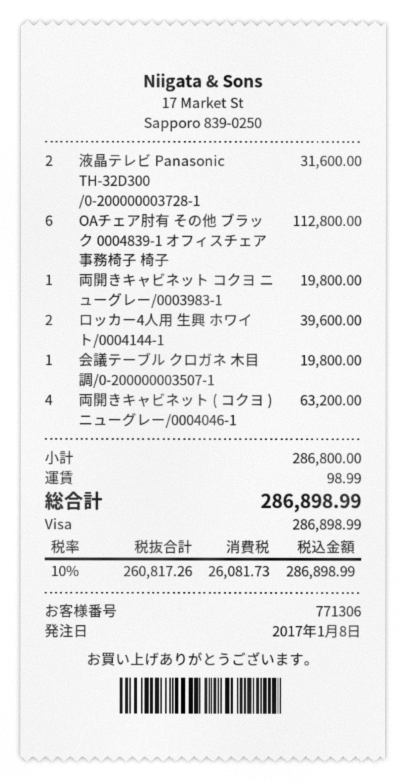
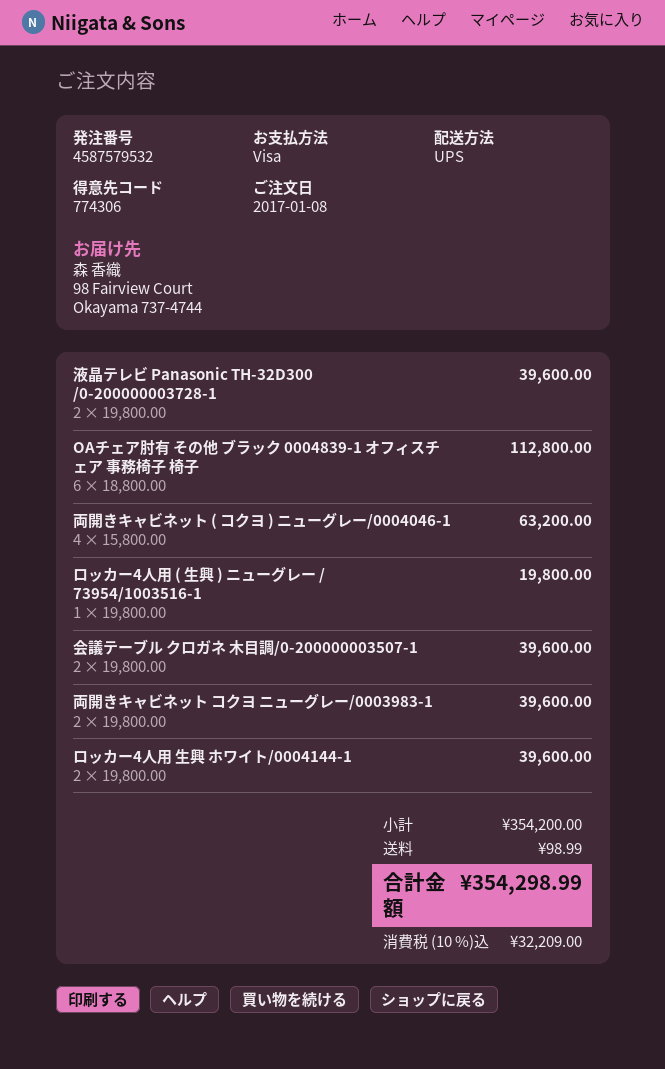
customer number: 771306 -> 774306
液晶テレビ Panasonic TH-32D300 /0-200000003728-1: 2 for 31600.00 -> 2 for 39600.00
両開きキャビネット コクヨ ニューグレー/0003983-1: 1 for 19800.00 -> 2 for 39600.00
会議テーブル クロガネ 木目調/0-200000003507-1: 1 for 19800.00 -> 2 for 39600.00
ロッカー4人用 ( 生興 ) ニューグレー / 73954/1003516-1: none -> 1 for 19800.00
subtotal: 286800.00 -> 354200.00
tax: 10% = 26081.73 -> 10% = 32209.00
total: 286898.99 -> 354298.99

